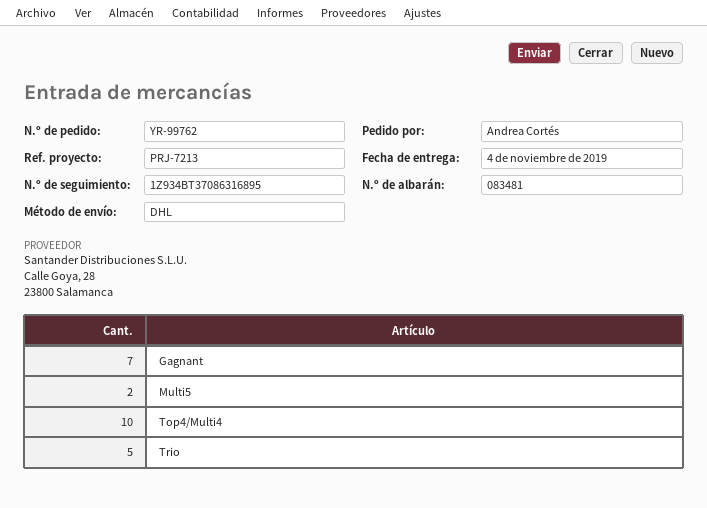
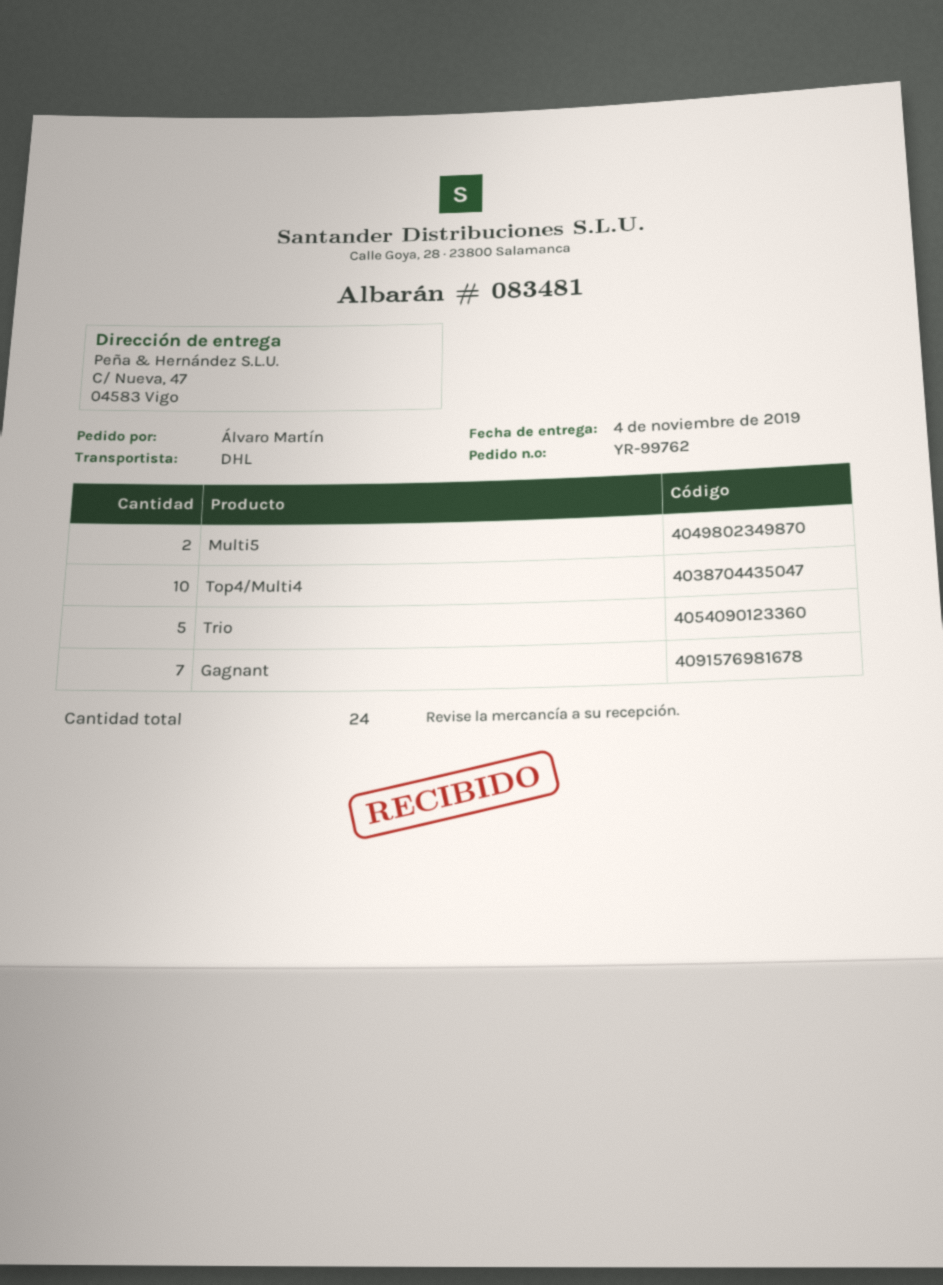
ordered by: Andrea Cortés -> Álvaro Martín

